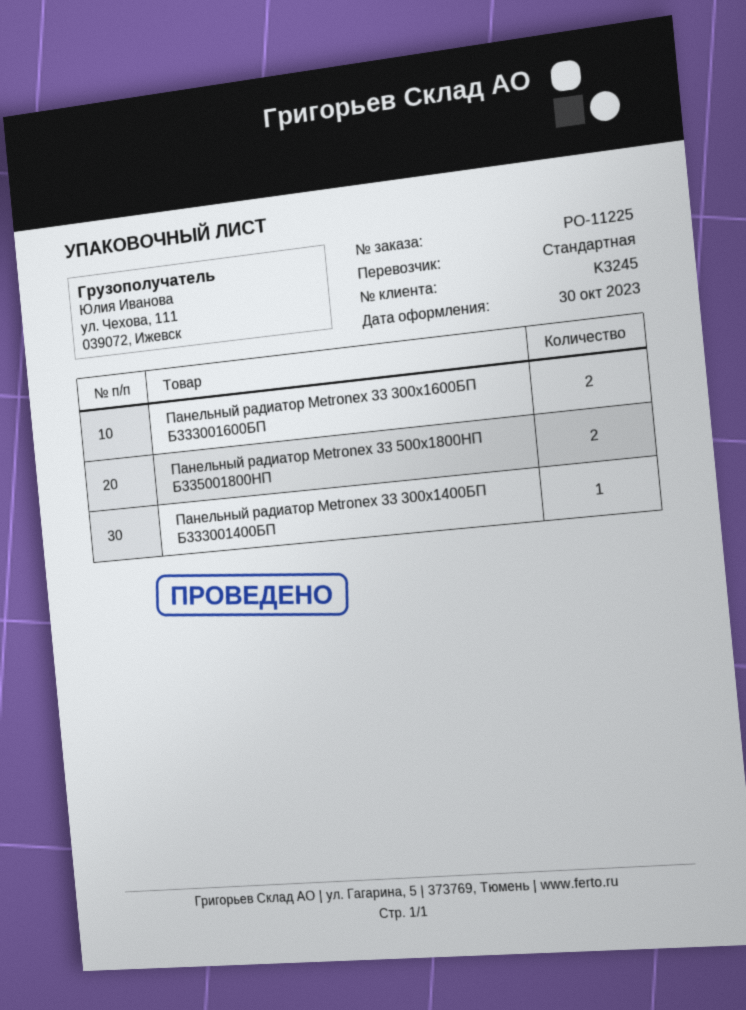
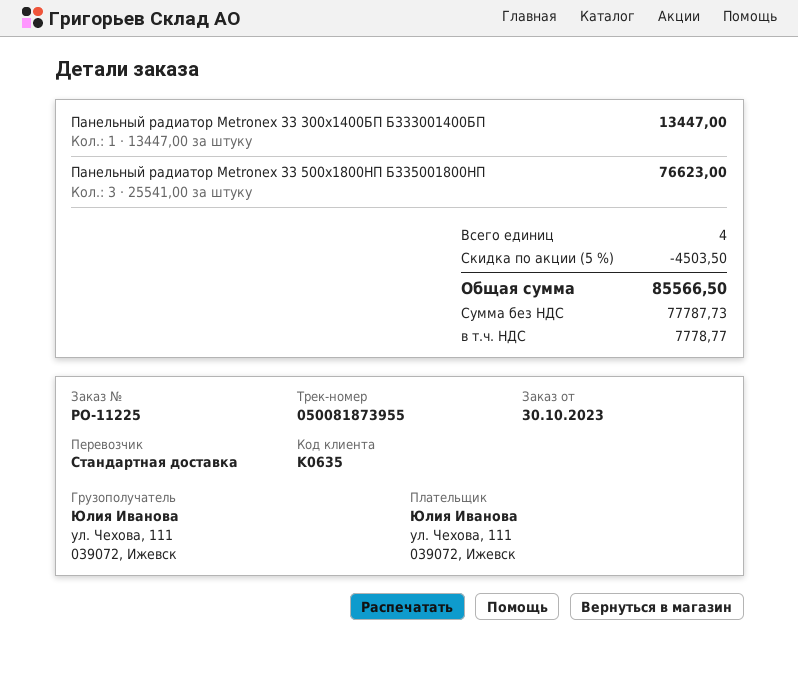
customer number: K3245 -> K0635
Панельный радиатор Metronex 33 300х1600БП Б333001600БП: 2 -> none
Панельный радиатор Metronex 33 500х1800НП Б335001800НП: 2 -> 3

